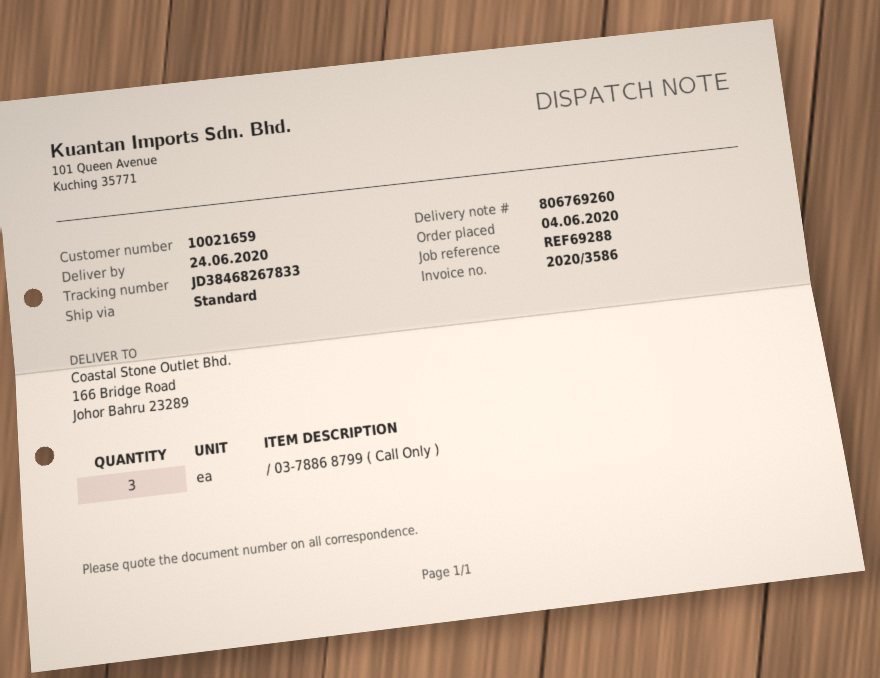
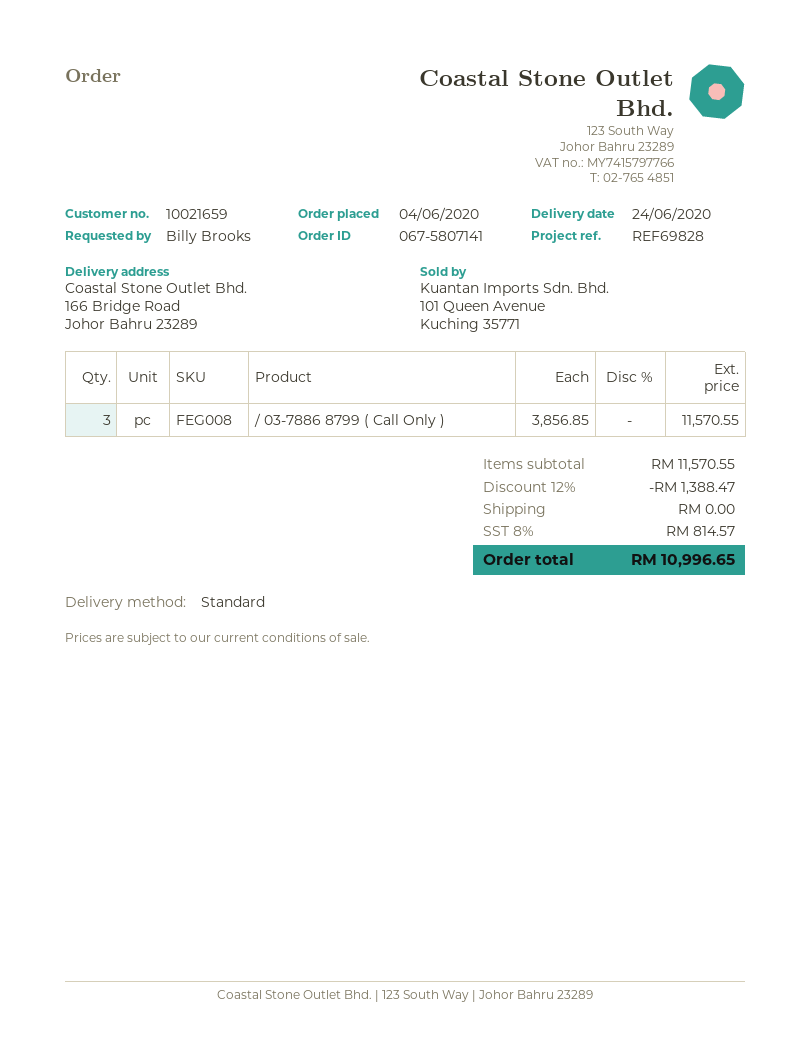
reference: REF69288 -> REF69828

